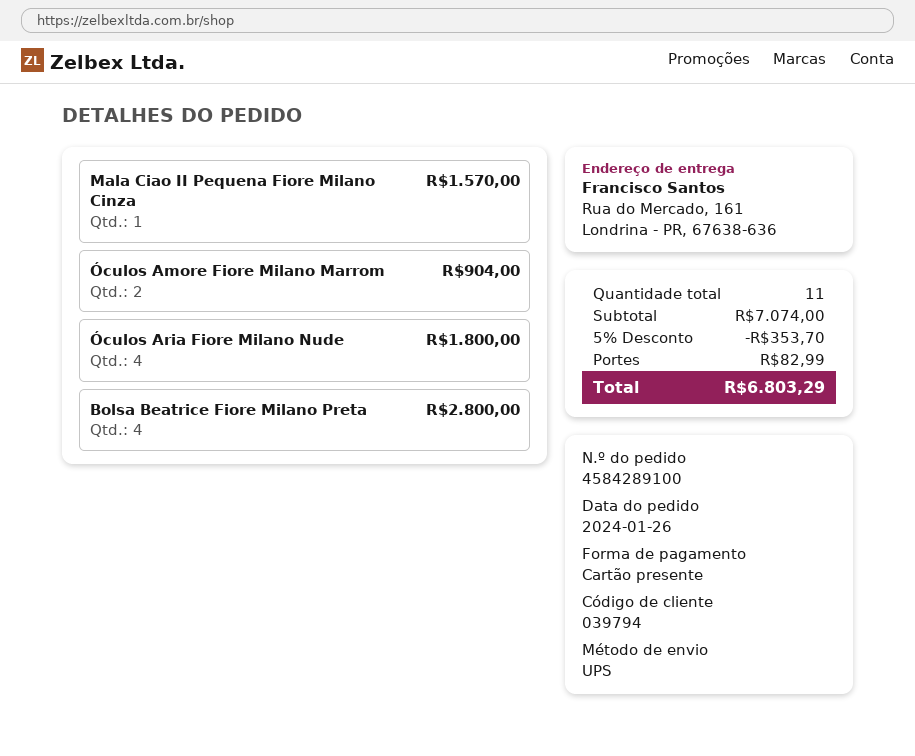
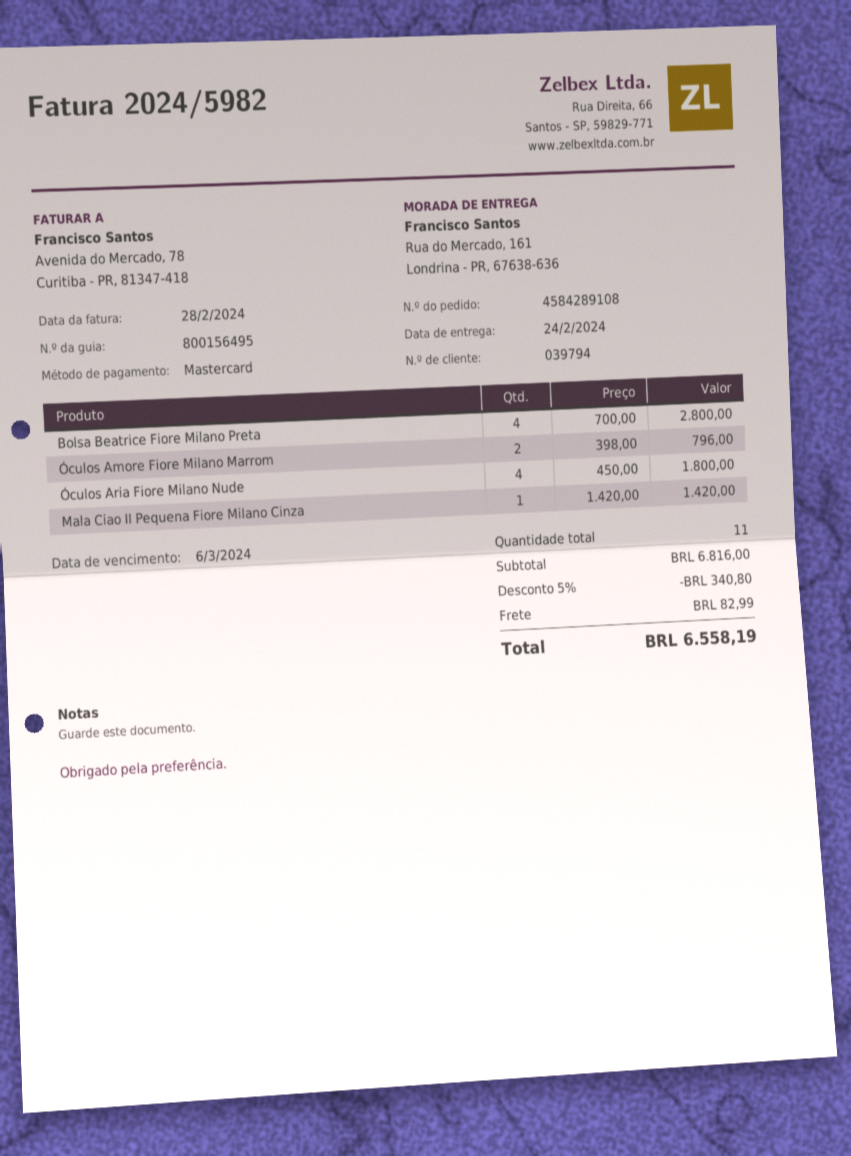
order number: 4584289100 -> 4584289108
payment method: gift card -> Mastercard
Mala Ciao II Pequena Fiore Milano Cinza: 1 for 1570.00 -> 1 for 1420.00
Óculos Amore Fiore Milano Marrom: 2 for 904.00 -> 2 for 796.00
subtotal: 7074.00 -> 6816.00
discount: 5% = 353.70 -> 5% = 340.80
total: 6803.29 -> 6558.19

